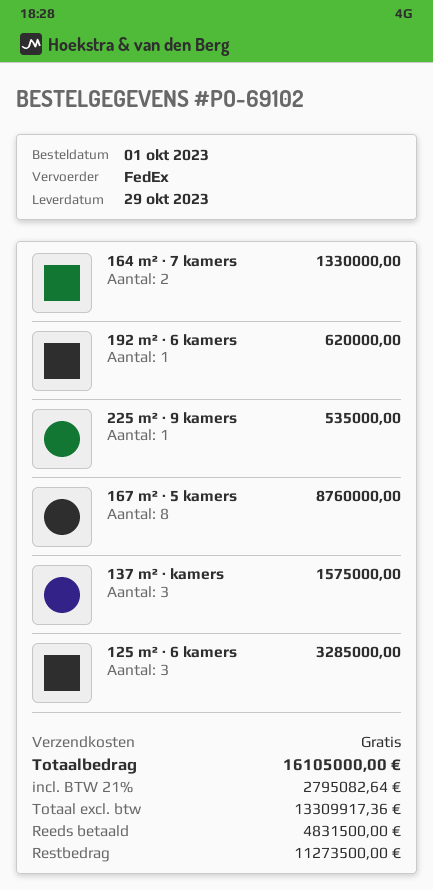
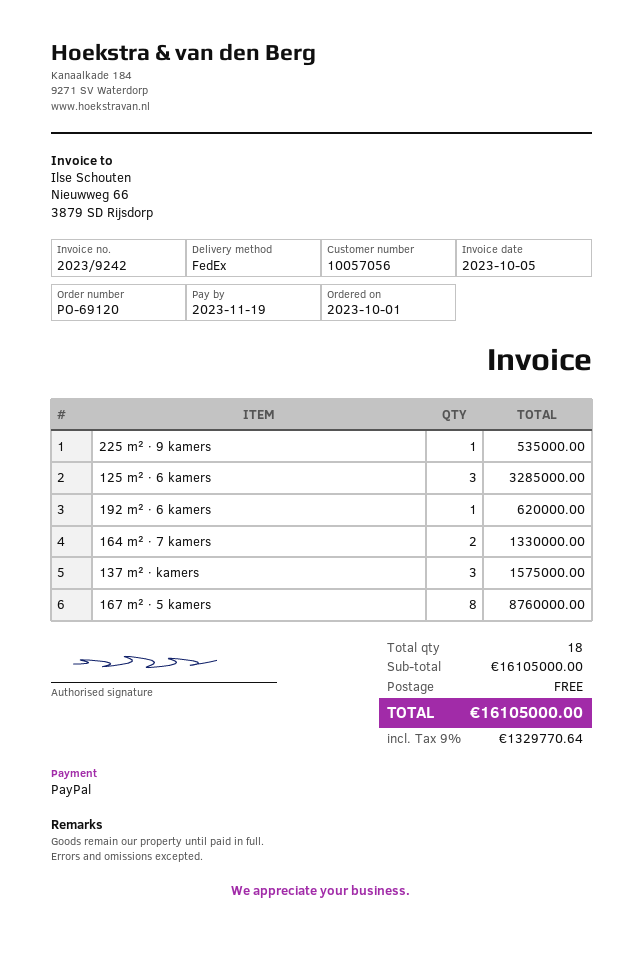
order number: PO-69102 -> PO-69120
tax: 21% = 2795082.64 -> 9% = 1329770.64

